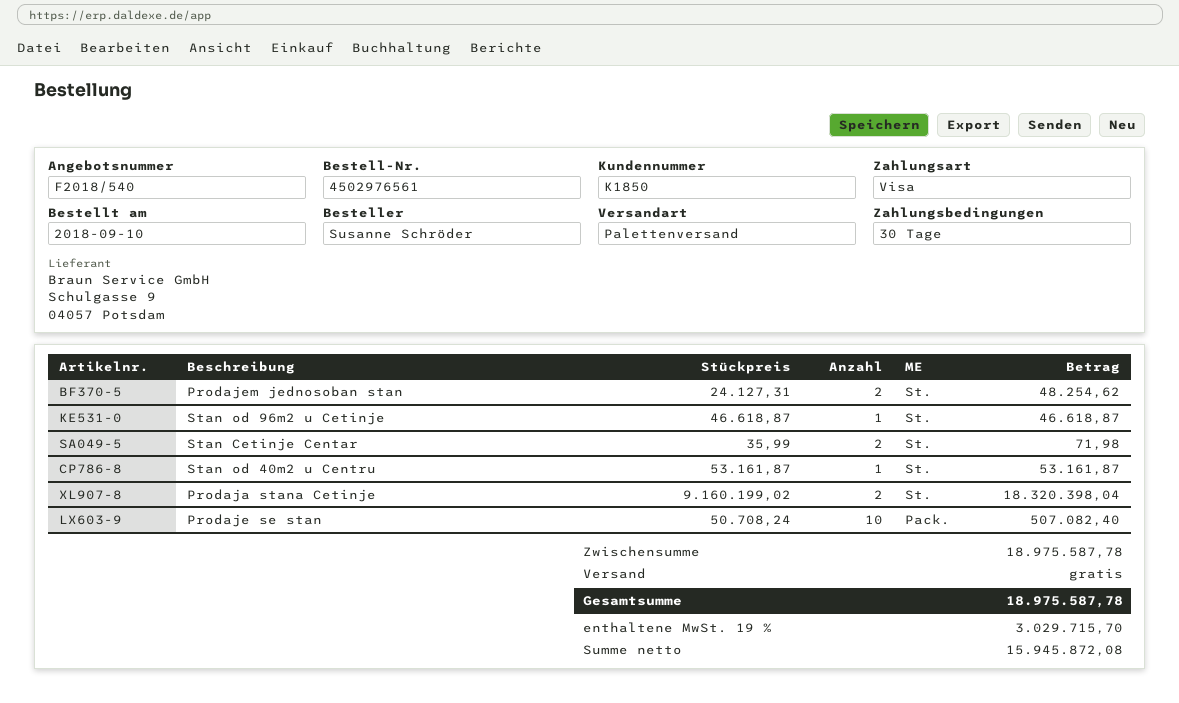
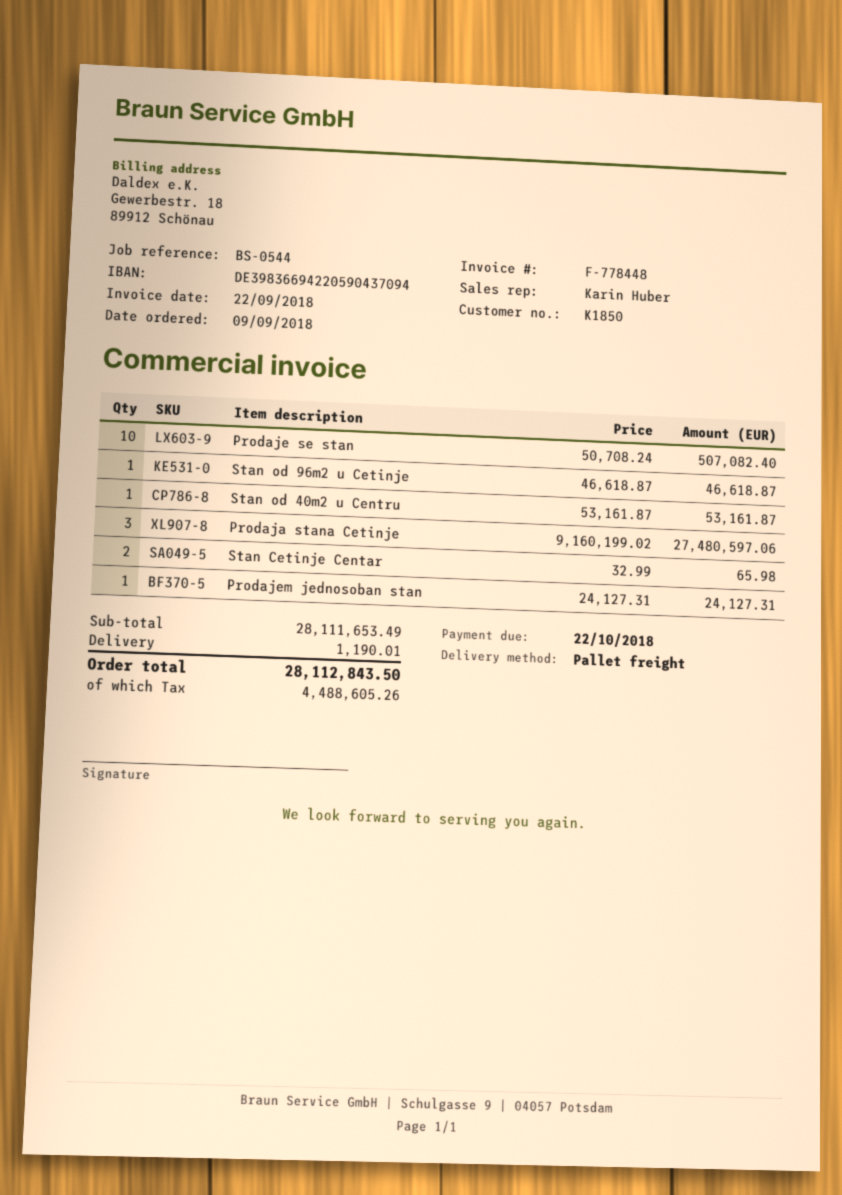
order date: 2018-09-10 -> 2018-09-09
Prodajem jednosoban stan: 2 x 24127.31 = 48254.62 -> 1 x 24127.31 = 24127.31
Stan Cetinje Centar: 2 x 35.99 = 71.98 -> 2 x 32.99 = 65.98
Prodaja stana Cetinje: 2 x 9160199.02 = 18320398.04 -> 3 x 9160199.02 = 27480597.06
subtotal: 18975587.78 -> 28111653.49
shipping: 0.00 -> 1190.01
tax: 3029715.70 -> 4488605.26
total: 18975587.78 -> 28112843.50

